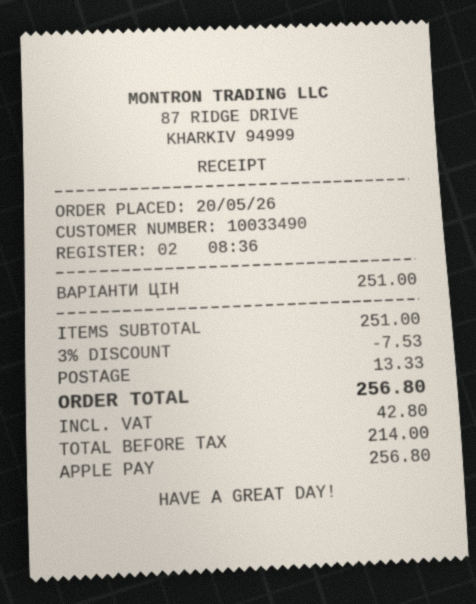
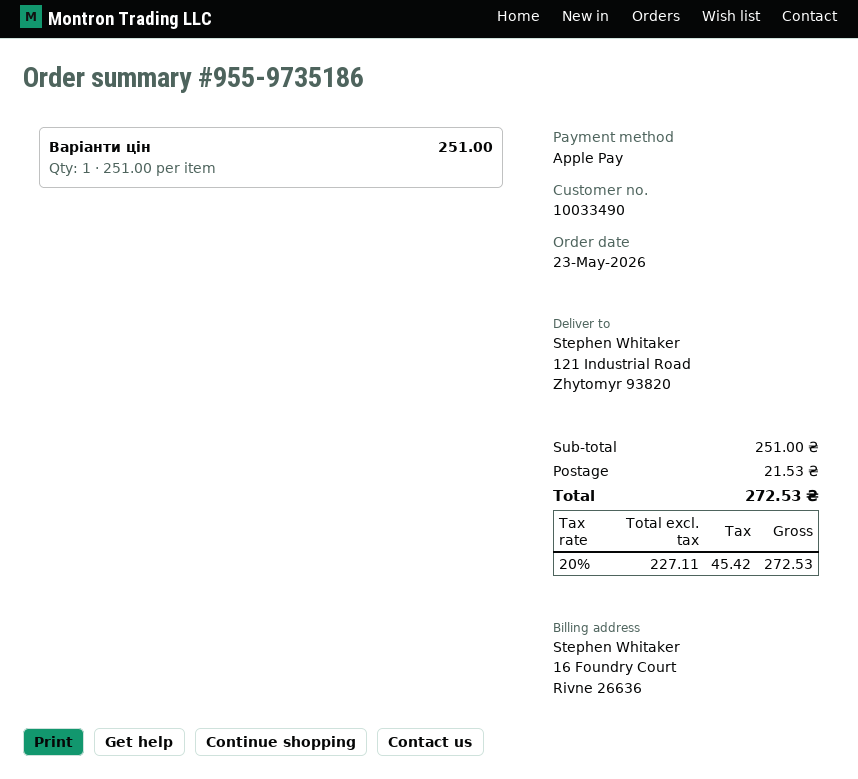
order date: 2026-05-20 -> 2026-05-23
discount: 3% = 7.53 -> none
shipping: 13.33 -> 21.53
net: 214.00 -> 227.11
tax: 42.80 -> 45.42
total: 256.80 -> 272.53

